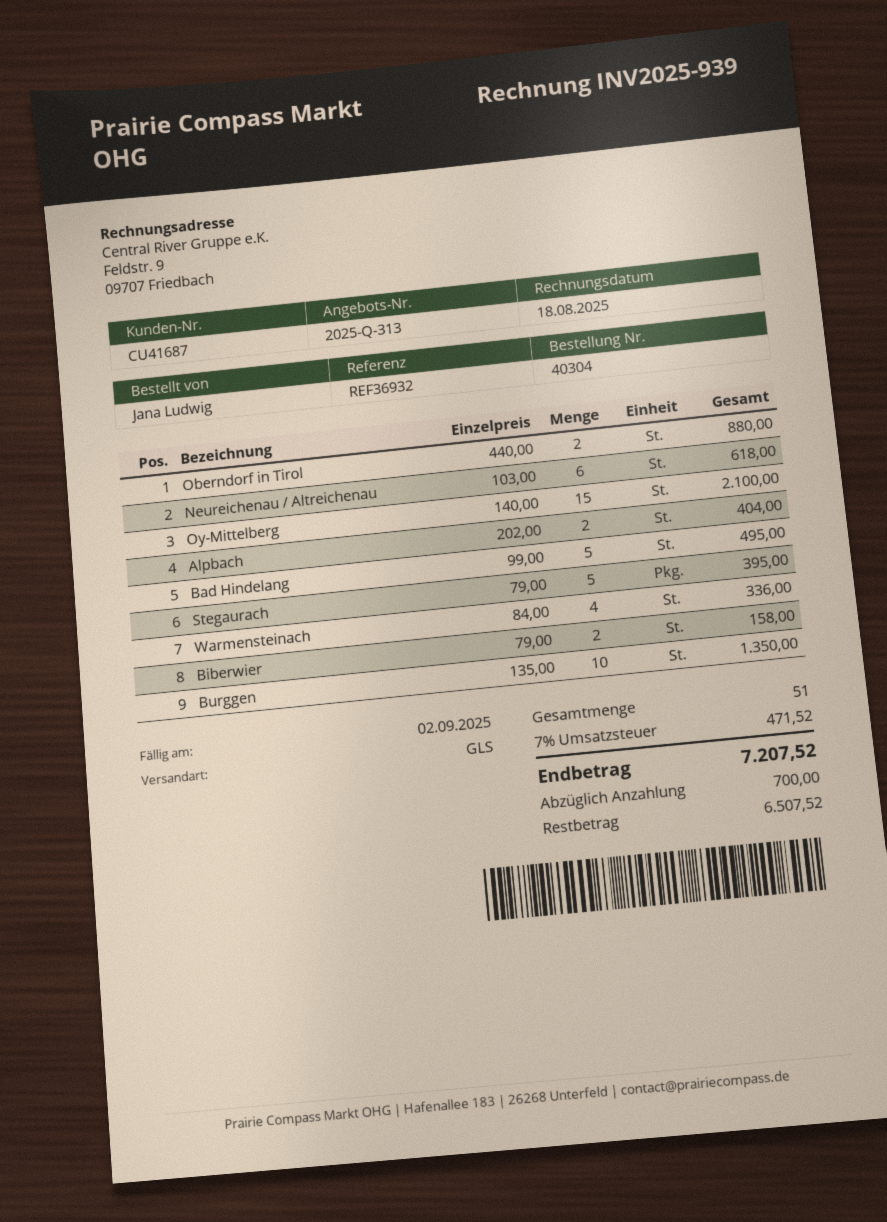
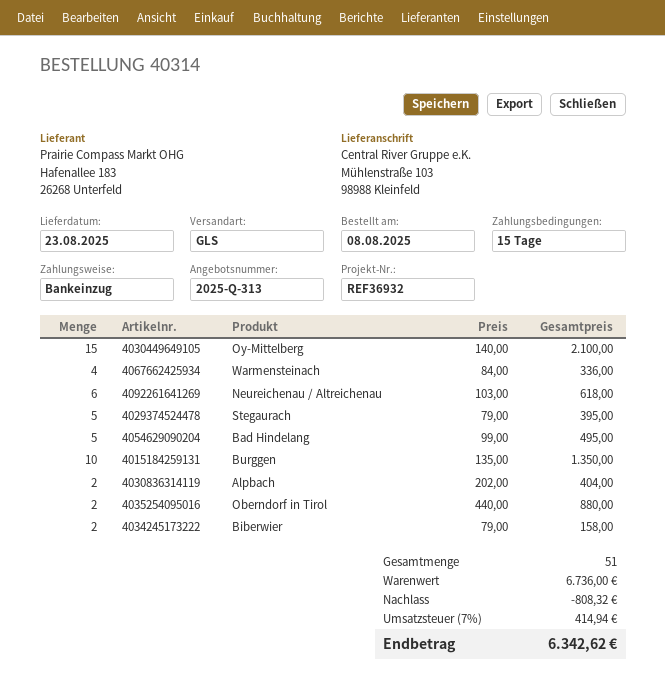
order number: 40304 -> 40314
discount: none -> 808.32
tax: 7% = 471.52 -> 7% = 414.94
total: 7207.52 -> 6342.62

